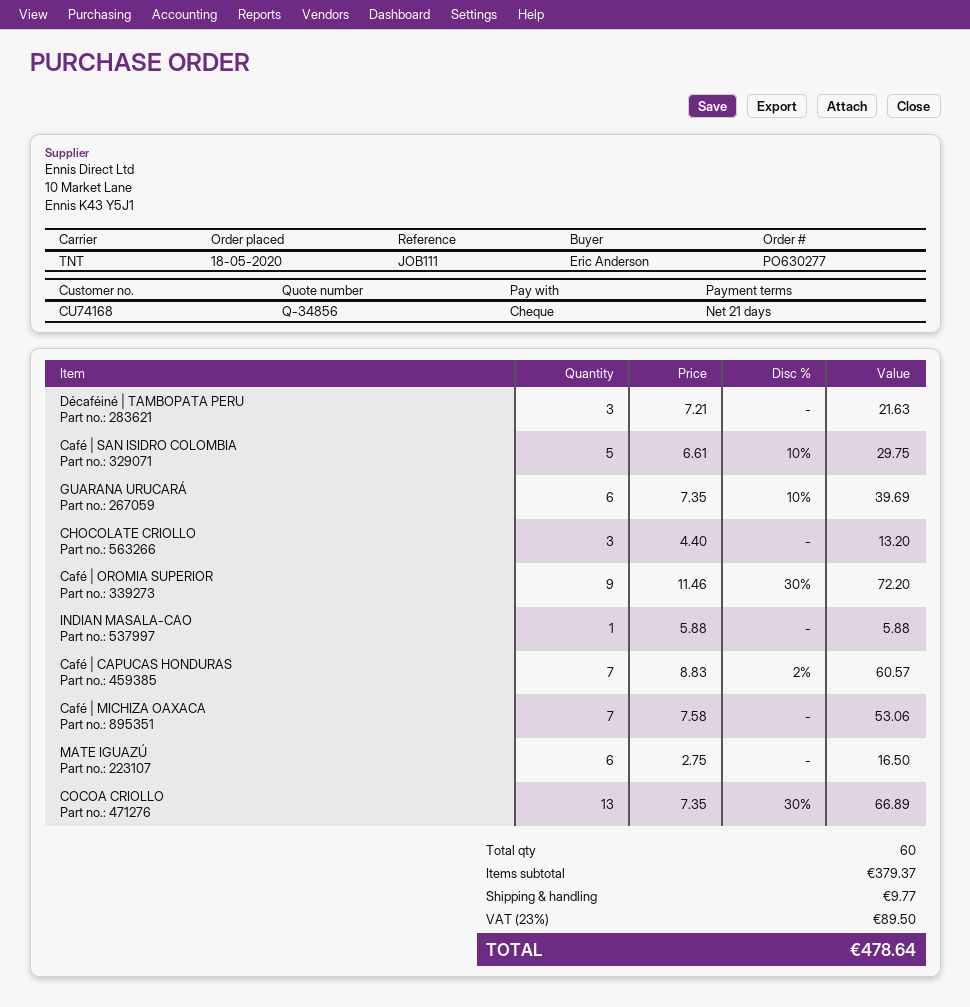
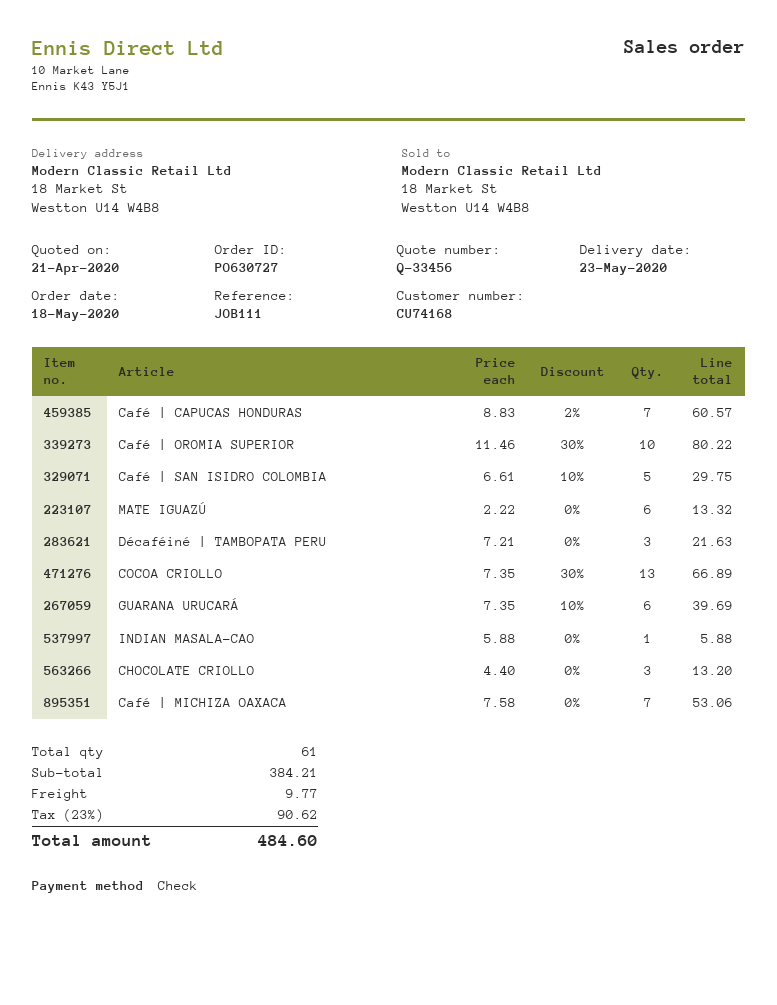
quote number: Q-34856 -> Q-33456
order number: PO630277 -> PO630727
Café | OROMIA SUPERIOR: 9 x 11.46 - 30% = 72.20 -> 10 x 11.46 - 30% = 80.22
MATE IGUAZÚ: 6 x 2.75 = 16.50 -> 6 x 2.22 = 13.32
total quantity: 60 -> 61
subtotal: 379.37 -> 384.21
tax: 23% = 89.50 -> 23% = 90.62
total: 478.64 -> 484.60

